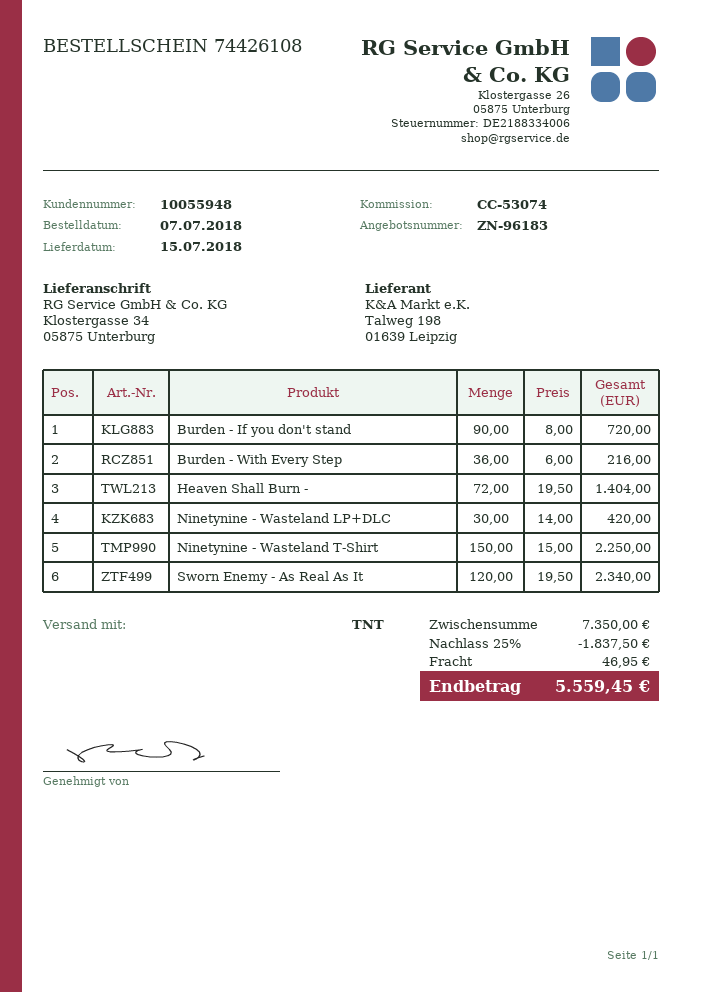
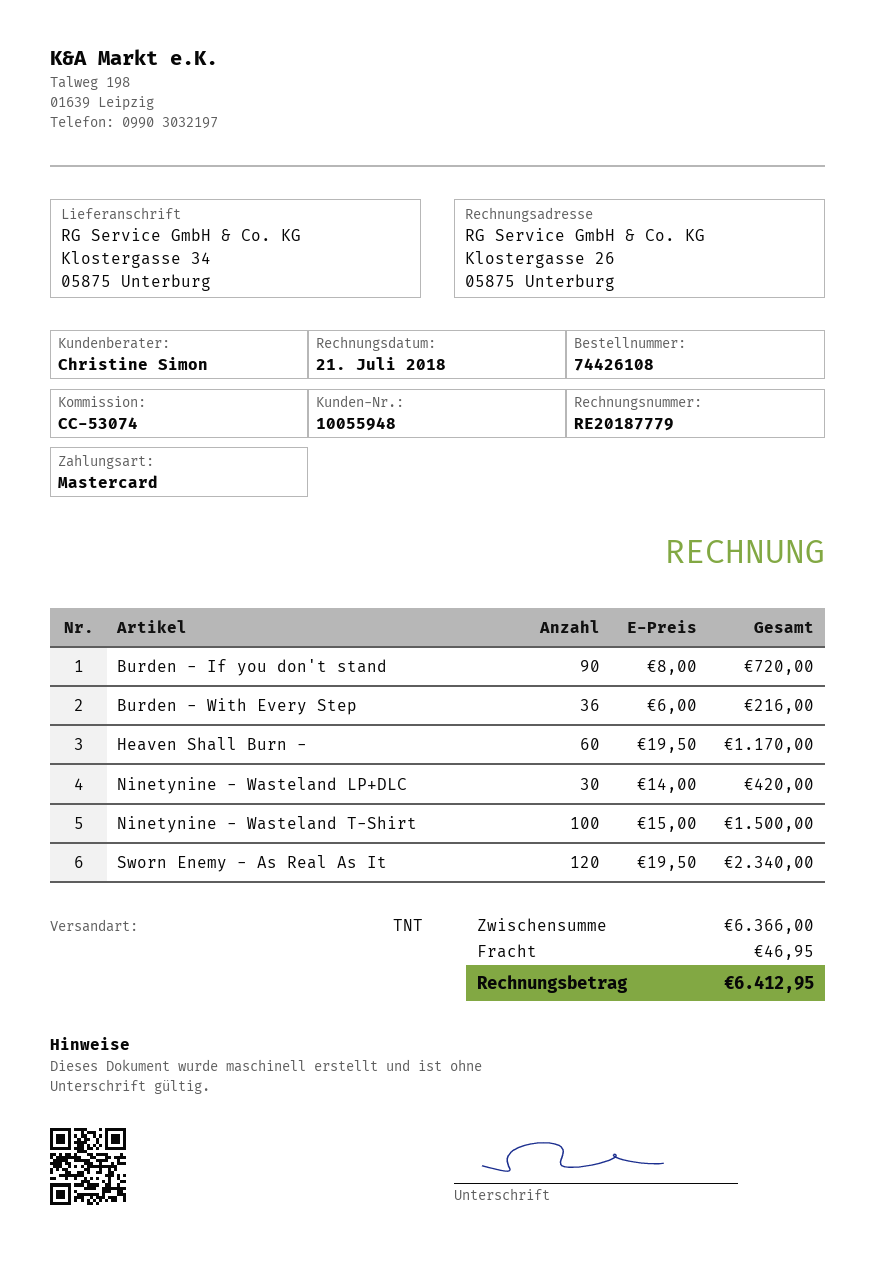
Heaven Shall Burn -: 72 x 19.50 = 1404.00 -> 60 x 19.50 = 1170.00
Ninetynine - Wasteland T-Shirt: 150 x 15.00 = 2250.00 -> 100 x 15.00 = 1500.00
subtotal: 7350.00 -> 6366.00
discount: 25% = 1837.50 -> none
total: 5559.45 -> 6412.95

